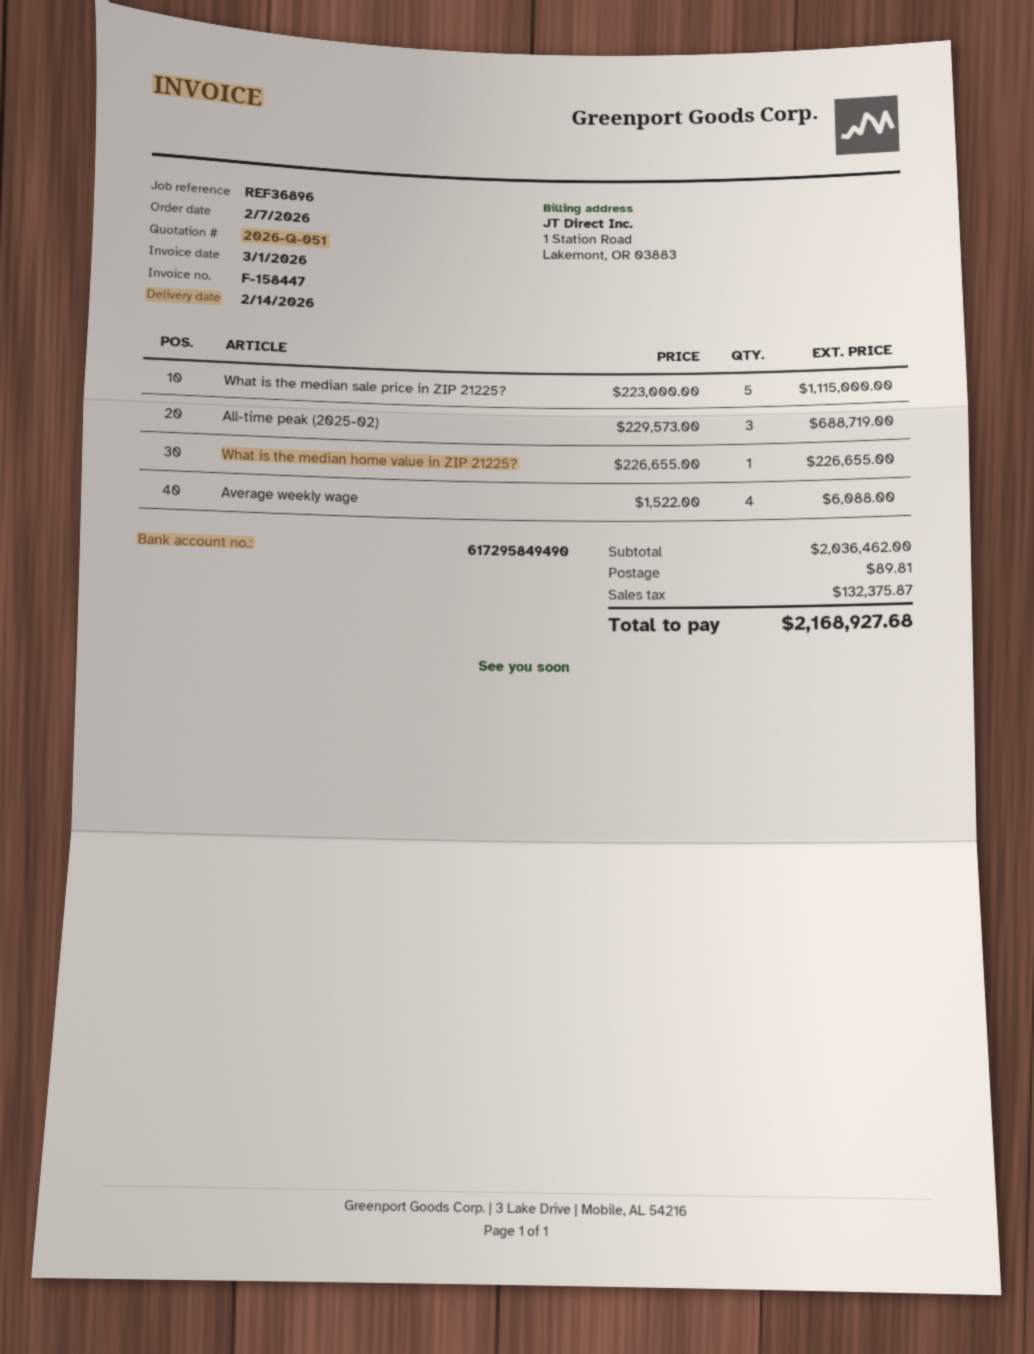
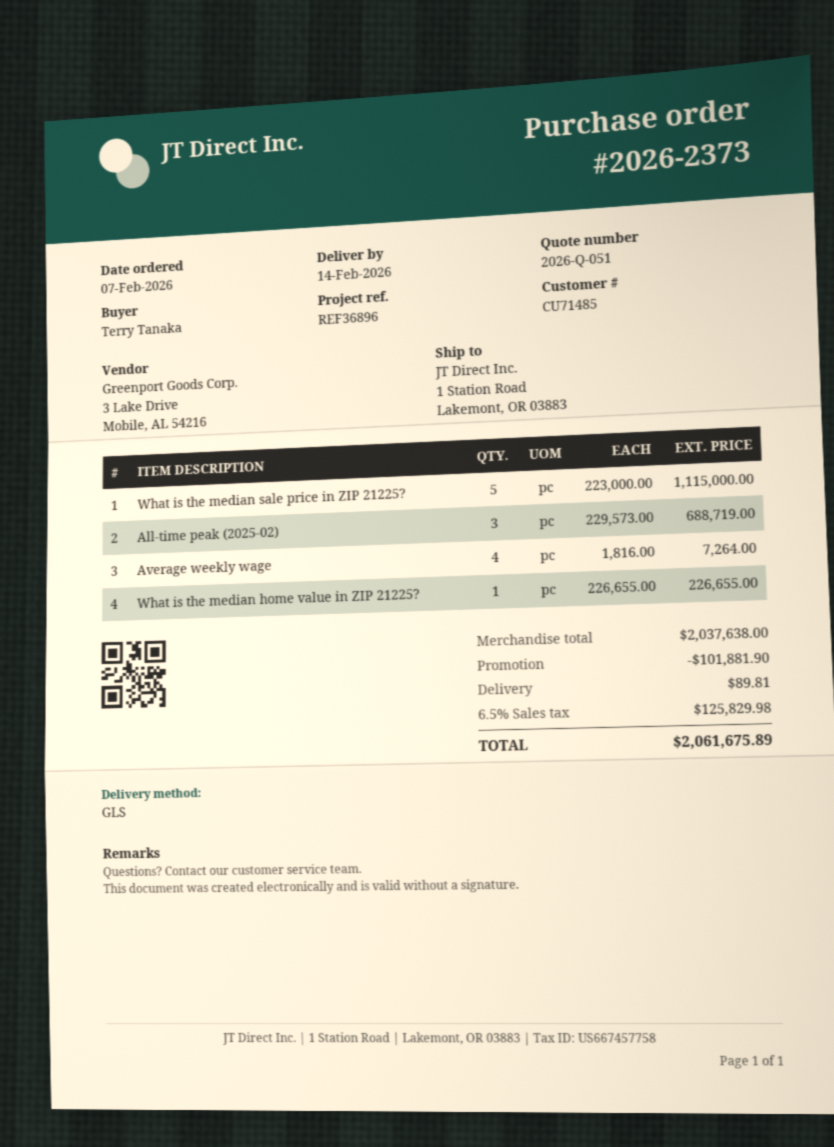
Average weekly wage: 4 x 1522.00 = 6088.00 -> 4 x 1816.00 = 7264.00
subtotal: 2036462.00 -> 2037638.00
discount: none -> 101881.90
tax: 132375.87 -> 125829.98
total: 2168927.68 -> 2061675.89

